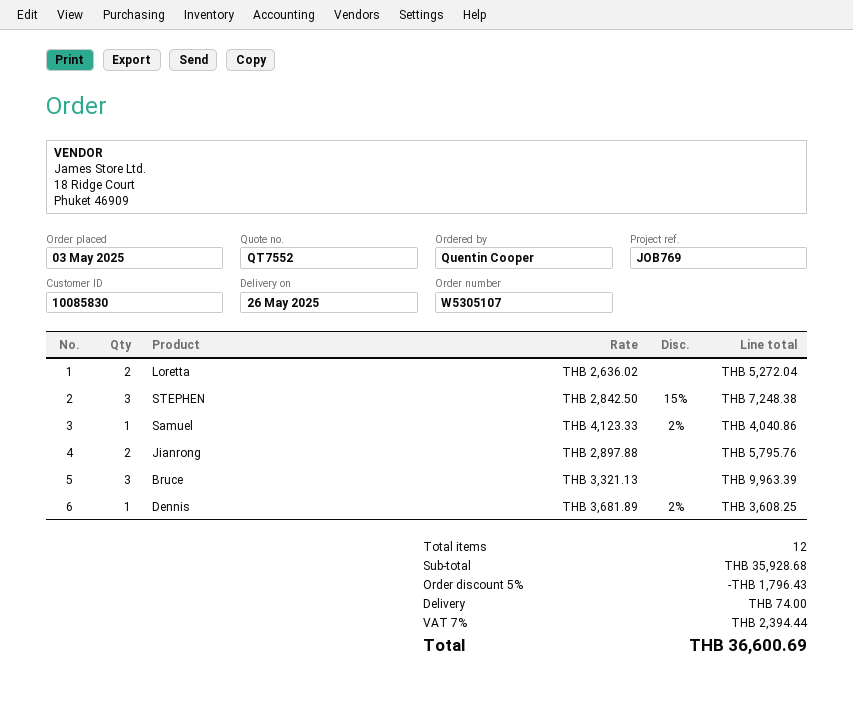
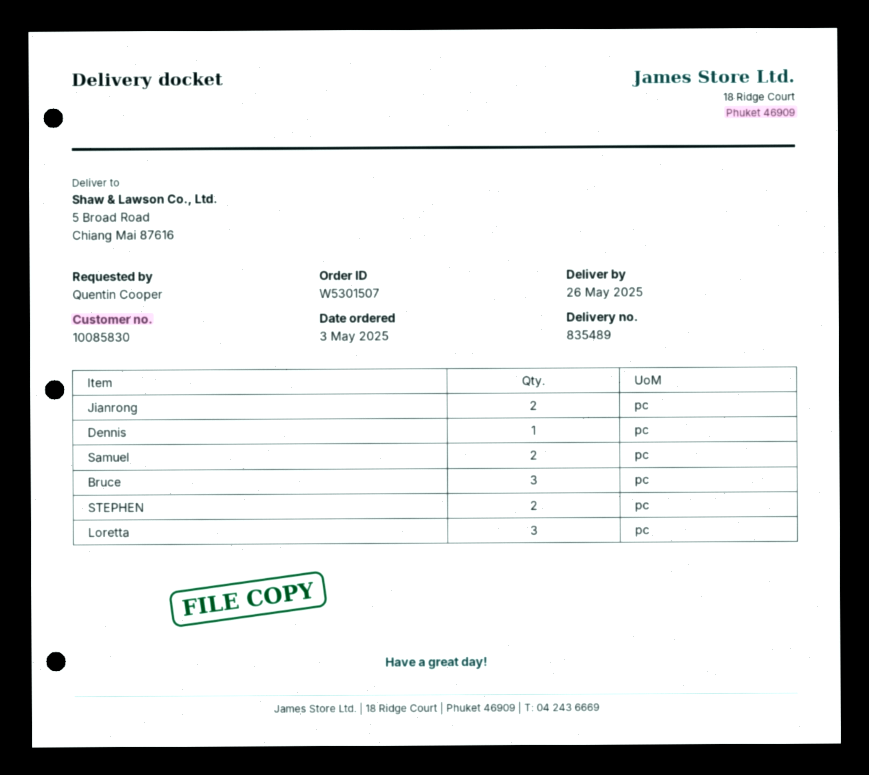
order number: W5305107 -> W5301507
Loretta: 2 -> 3
STEPHEN: 3 -> 2
Samuel: 1 -> 2

